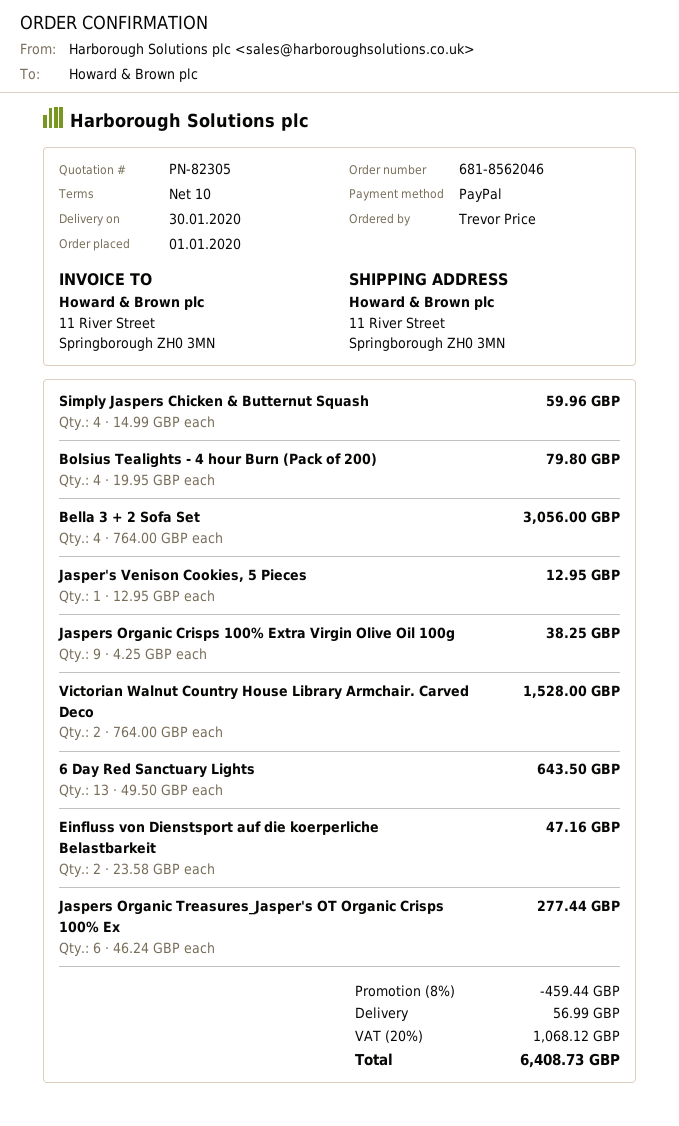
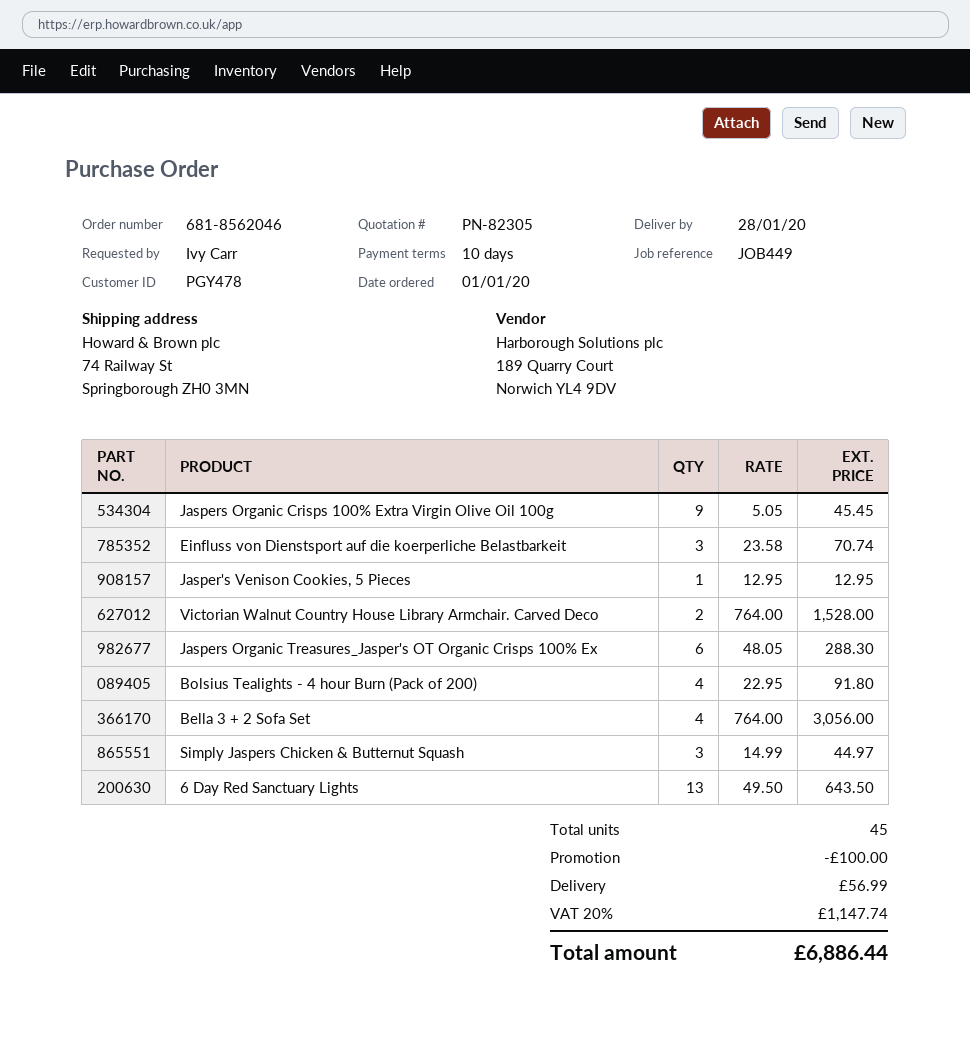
delivery date: 2020-01-30 -> 2020-01-28
ordered by: Trevor Price -> Ivy Carr
ship to: 11 River Street, Springborough ZH0 3MN -> 74 Railway St, Springborough ZH0 3MN
Simply Jaspers Chicken & Butternut Squash: 4 x 14.99 = 59.96 -> 3 x 14.99 = 44.97
Bolsius Tealights - 4 hour Burn (Pack of 200): 4 x 19.95 = 79.80 -> 4 x 22.95 = 91.80
Jaspers Organic Crisps 100% Extra Virgin Olive Oil 100g: 9 x 4.25 = 38.25 -> 9 x 5.05 = 45.45
Einfluss von Dienstsport auf die koerperliche Belastbarkeit: 2 x 23.58 = 47.16 -> 3 x 23.58 = 70.74
Jaspers Organic Treasures_Jasper's OT Organic Crisps 100% Ex: 6 x 46.24 = 277.44 -> 6 x 48.05 = 288.30
discount: 459.44 -> 100.00
tax: 20% = 1068.12 -> 20% = 1147.74
total: 6408.73 -> 6886.44

